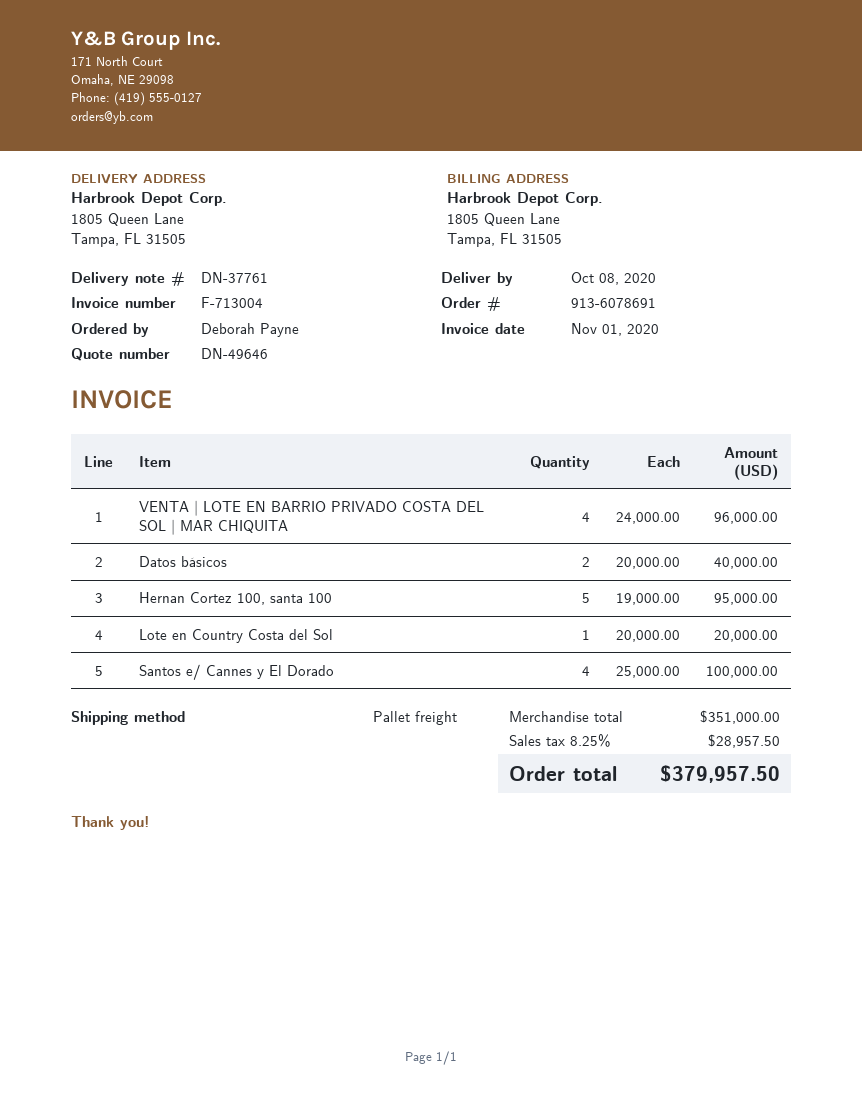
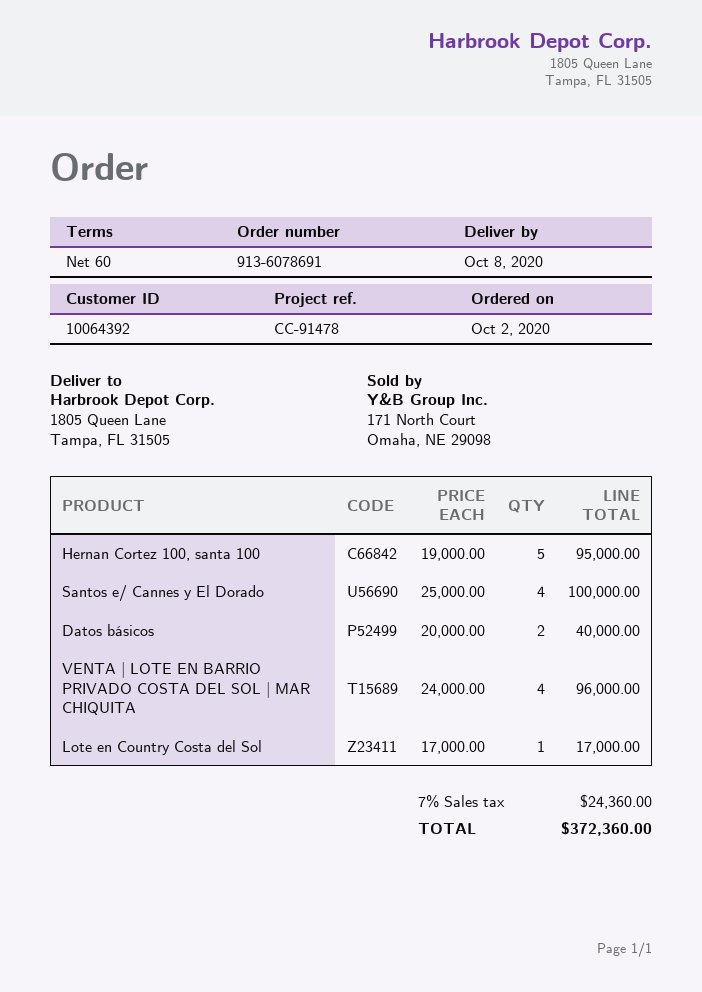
Lote en Country Costa del Sol: 1 x 20000.00 = 20000.00 -> 1 x 17000.00 = 17000.00
tax: 8.25% = 28957.50 -> 7% = 24360.00
total: 379957.50 -> 372360.00

